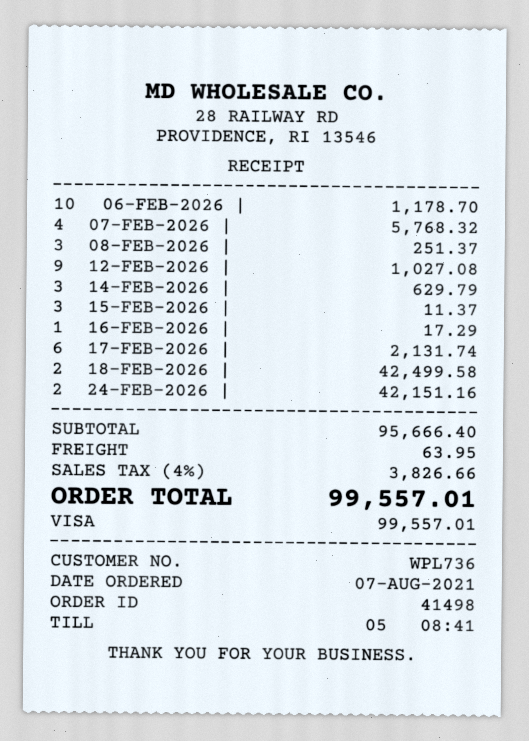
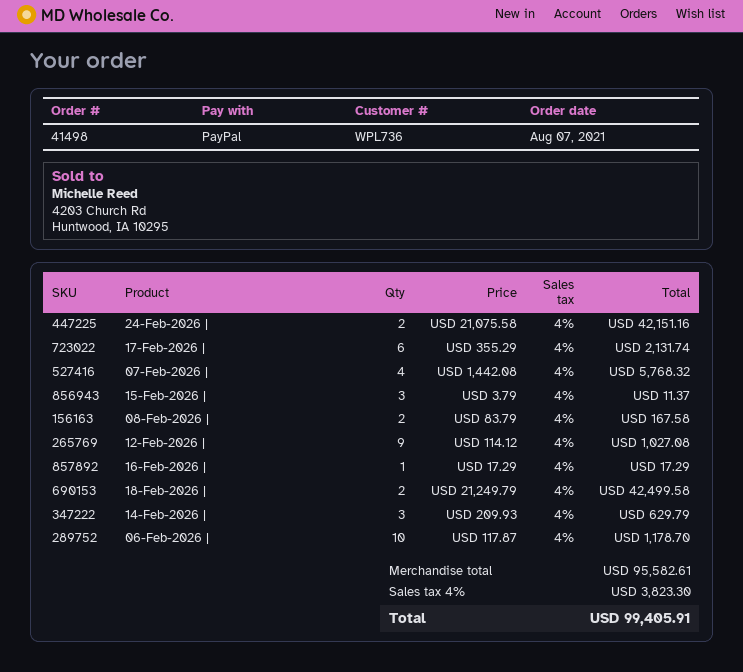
payment method: Visa -> PayPal
08-FEB-2026 |: 3 for 251.37 -> 2 for 167.58
subtotal: 95666.40 -> 95582.61
shipping: 63.95 -> none
tax: 4% = 3826.66 -> 4% = 3823.30
total: 99557.01 -> 99405.91

